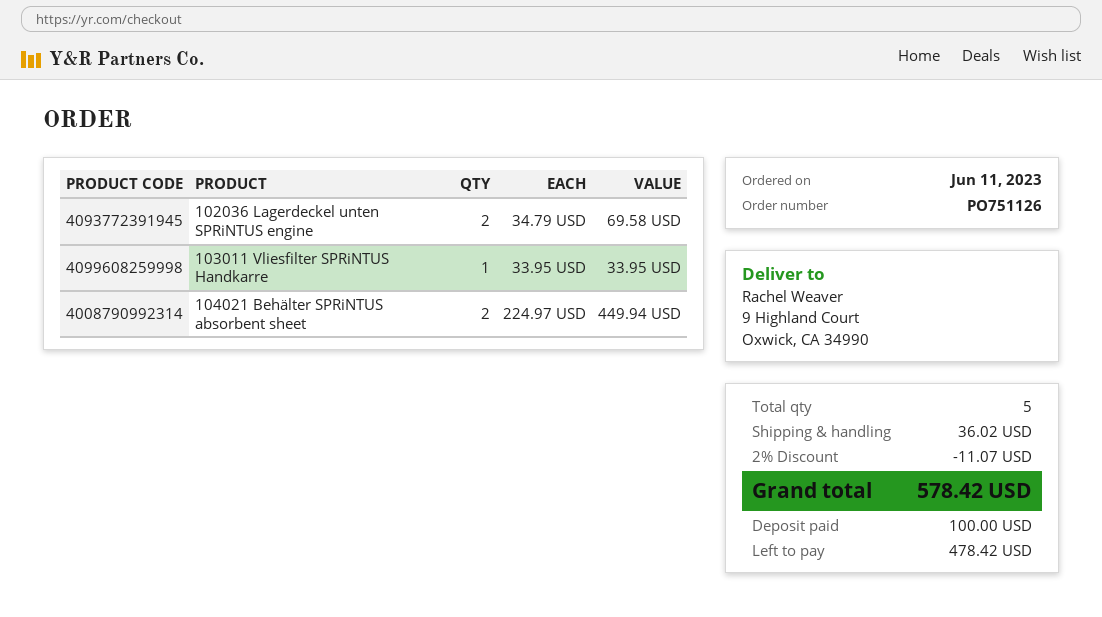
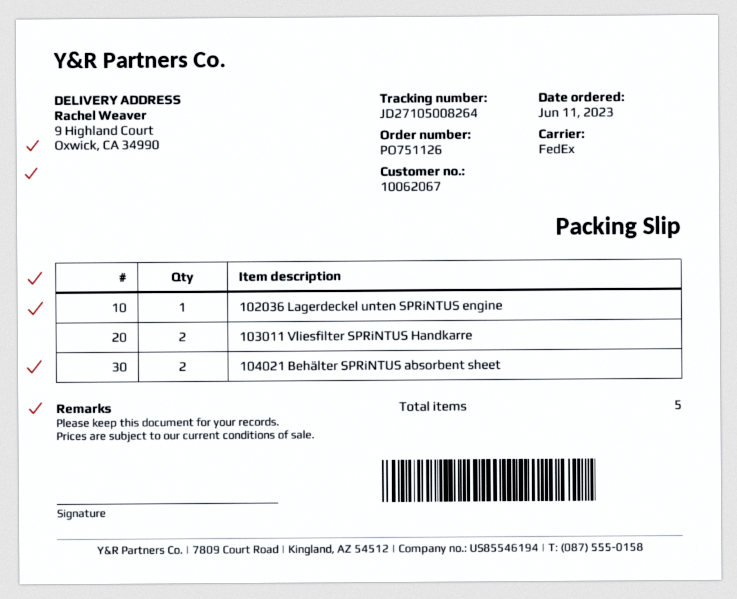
102036 Lagerdeckel unten SPRiNTUS engine: 2 -> 1
103011 Vliesfilter SPRiNTUS Handkarre: 1 -> 2

